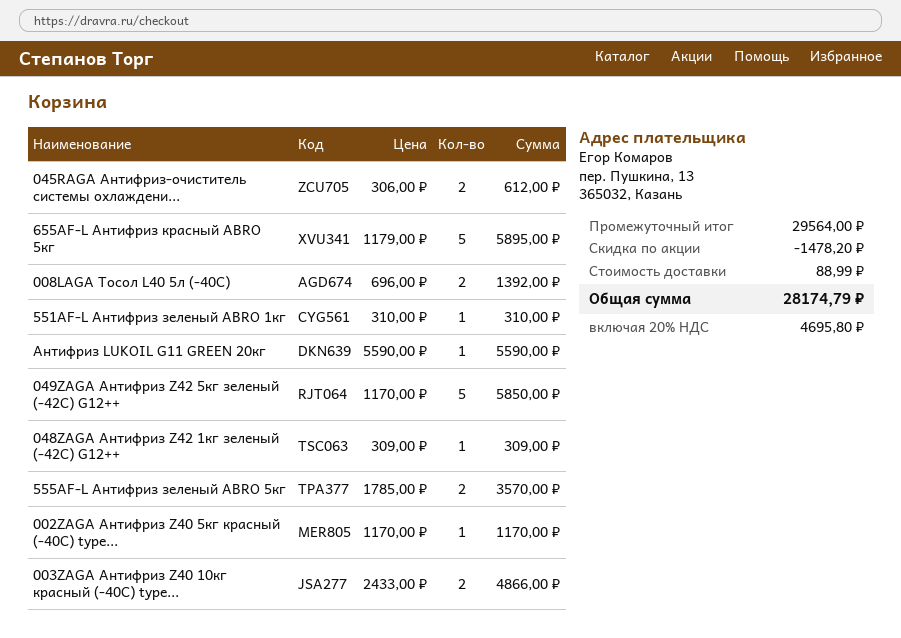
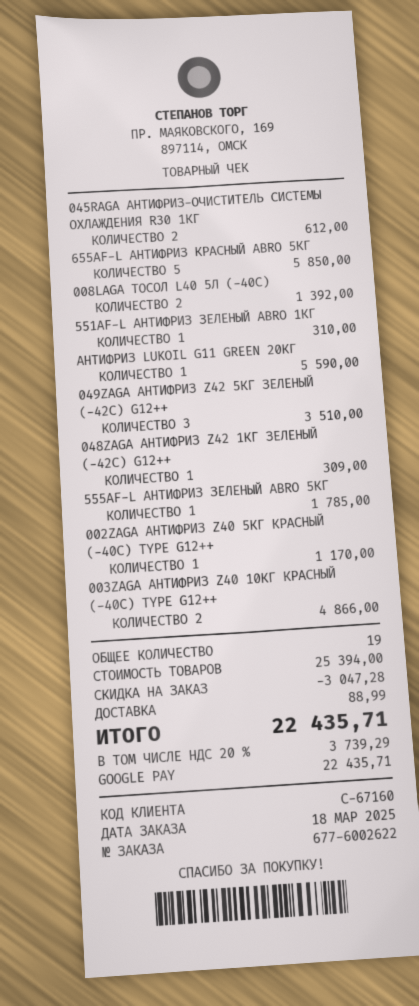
655AF-L Антифриз красный ABRO 5кг: 5 for 5895.00 -> 5 for 5850.00
049ZAGA Антифриз Z42 5кг зеленый (-42С) G12++: 5 for 5850.00 -> 3 for 3510.00
555AF-L Антифриз зеленый ABRO 5кг: 2 for 3570.00 -> 1 for 1785.00
subtotal: 29564.00 -> 25394.00
discount: 1478.20 -> 3047.28
tax: 20% = 4695.80 -> 20% = 3739.29
total: 28174.79 -> 22435.71

